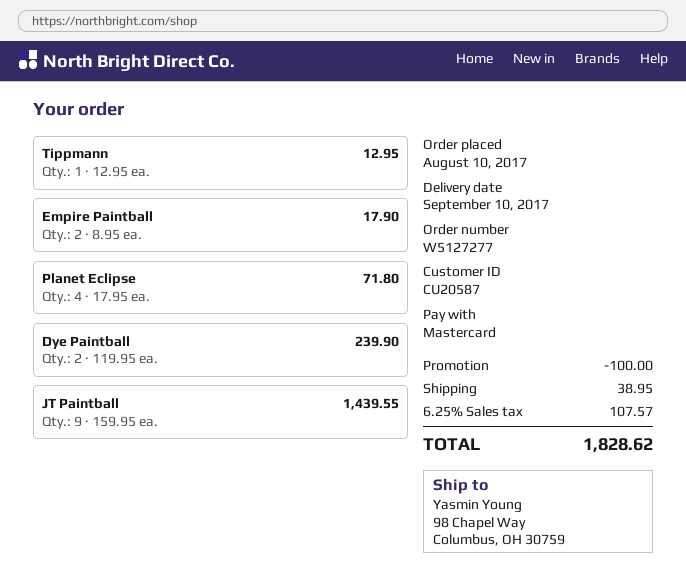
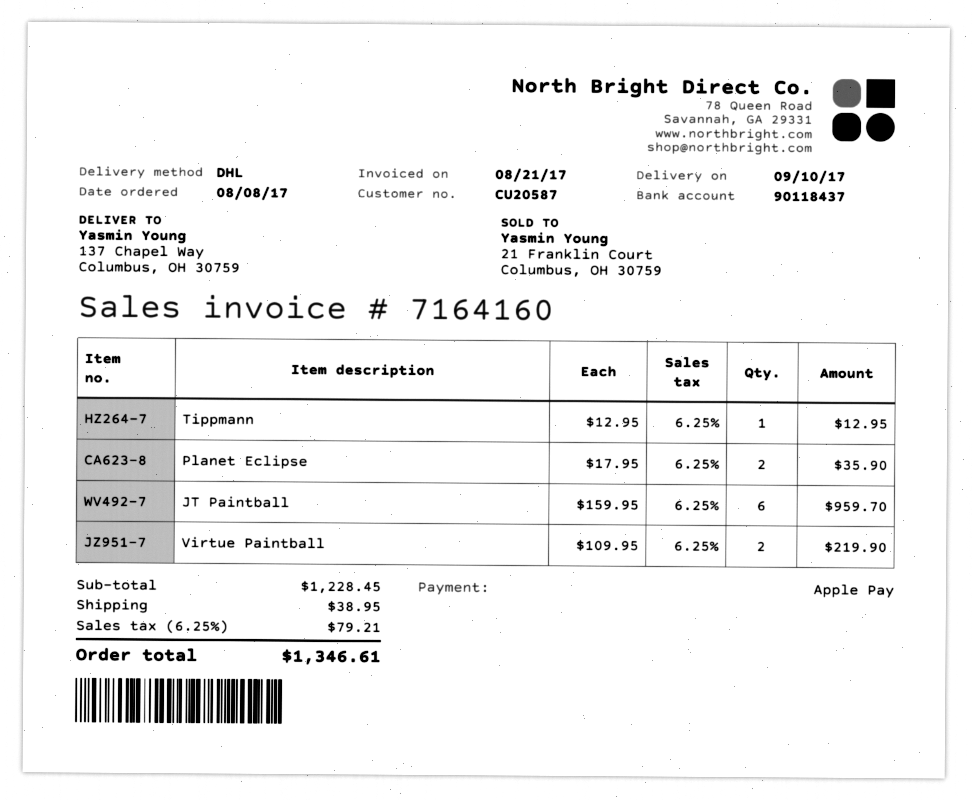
order date: 2017-08-10 -> 2017-08-08
payment method: Mastercard -> Apple Pay
ship to: 98 Chapel Way, Columbus, OH 30759 -> 137 Chapel Way, Columbus, OH 30759
Empire Paintball: 2 x 8.95 = 17.90 -> none
Planet Eclipse: 4 x 17.95 = 71.80 -> 2 x 17.95 = 35.90
Dye Paintball: 2 x 119.95 = 239.90 -> none
JT Paintball: 9 x 159.95 = 1439.55 -> 6 x 159.95 = 959.70
Virtue Paintball: none -> 2 x 109.95 = 219.90
discount: 100.00 -> none
tax: 6.25% = 107.57 -> 6.25% = 79.21
total: 1828.62 -> 1346.61

